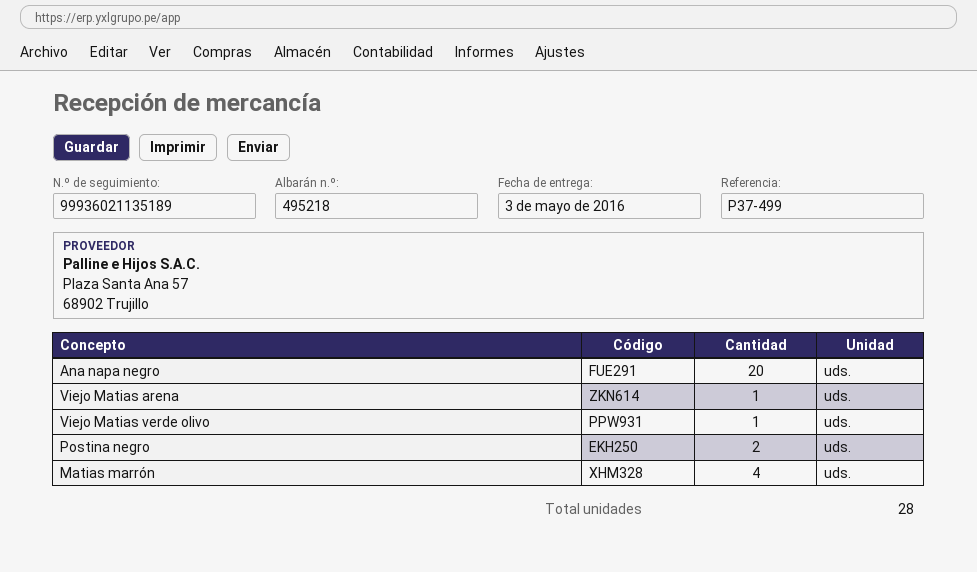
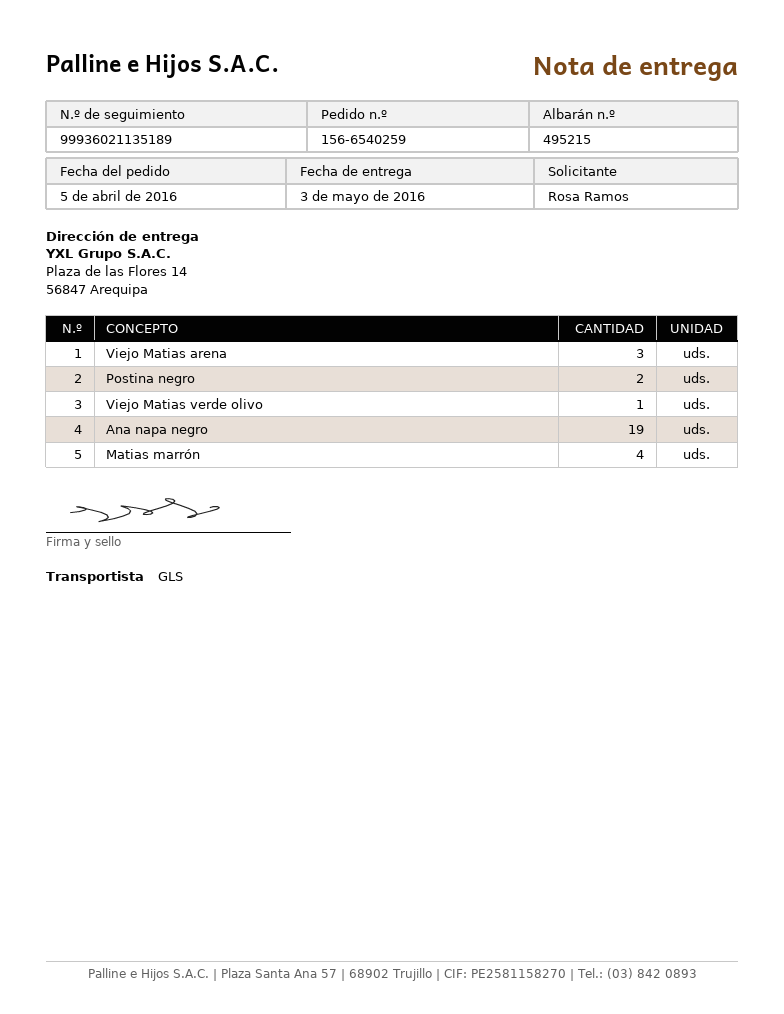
delivery note number: 495218 -> 495215
Ana napa negro: 20 -> 19
Viejo Matias arena: 1 -> 3

